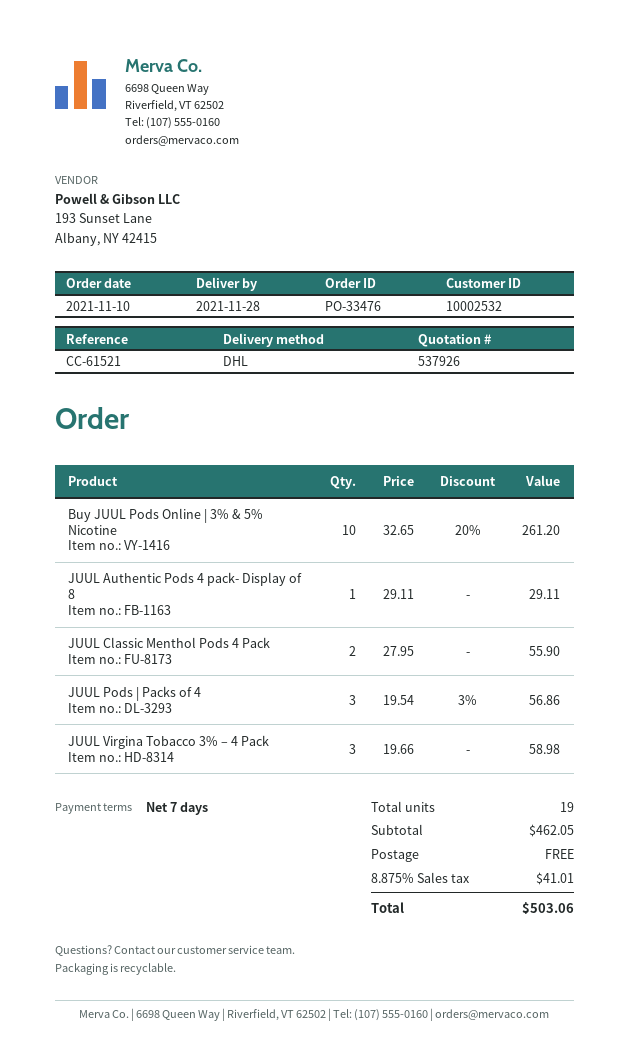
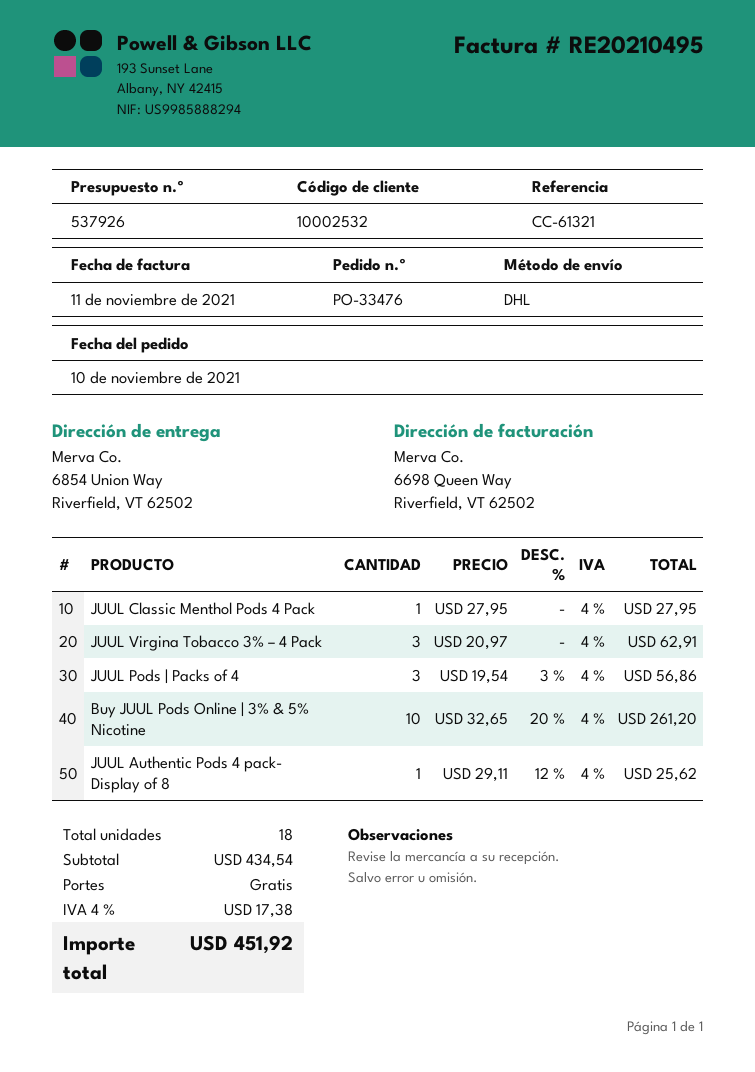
reference: CC-61521 -> CC-61321
JUUL Authentic Pods 4 pack- Display of 8: 1 x 29.11 = 29.11 -> 1 x 29.11 - 12% = 25.62
JUUL Classic Menthol Pods 4 Pack: 2 x 27.95 = 55.90 -> 1 x 27.95 = 27.95
JUUL Virgina Tobacco 3% – 4 Pack: 3 x 19.66 = 58.98 -> 3 x 20.97 = 62.91
total quantity: 19 -> 18
subtotal: 462.05 -> 434.54
tax: 8.875% = 41.01 -> 4% = 17.38
total: 503.06 -> 451.92

